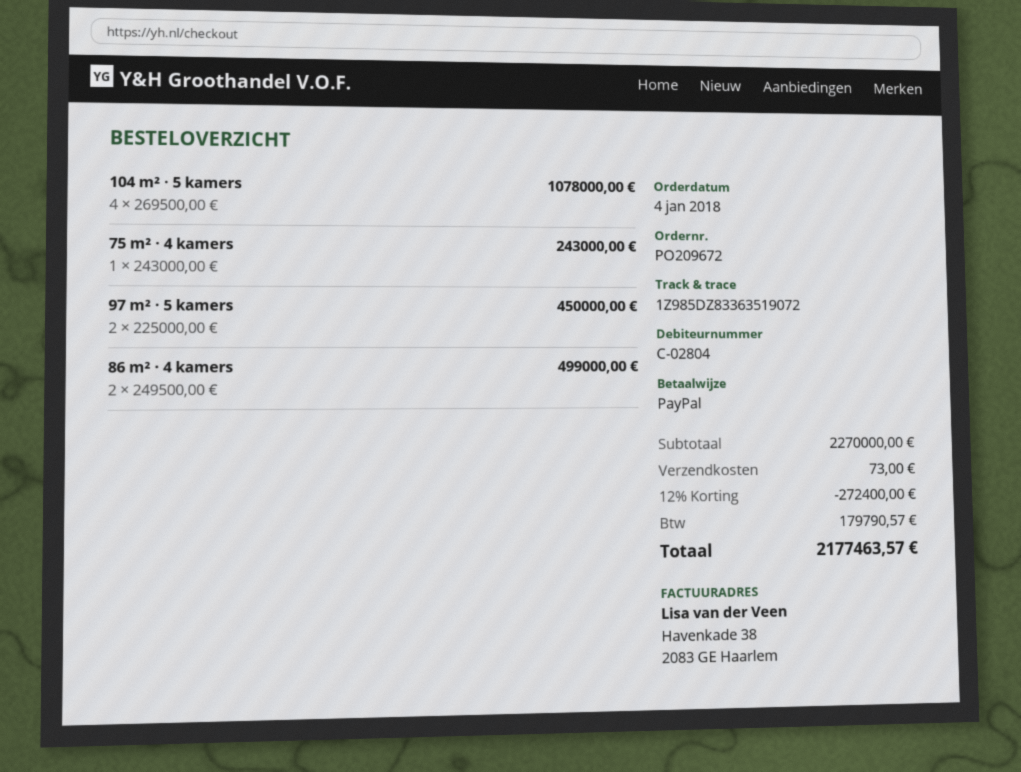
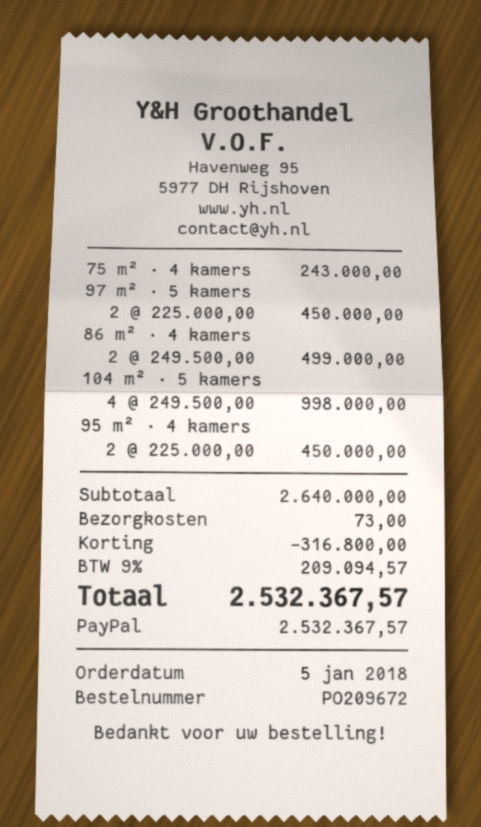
order date: 2018-01-04 -> 2018-01-05
104 m² · 5 kamers: 4 x 269500.00 = 1078000.00 -> 4 x 249500.00 = 998000.00
95 m² · 4 kamers: none -> 2 x 225000.00 = 450000.00
subtotal: 2270000.00 -> 2640000.00
discount: 272400.00 -> 316800.00
tax: 179790.57 -> 209094.57
total: 2177463.57 -> 2532367.57

